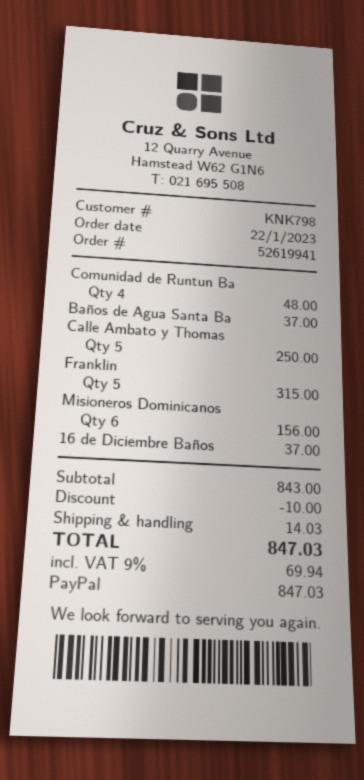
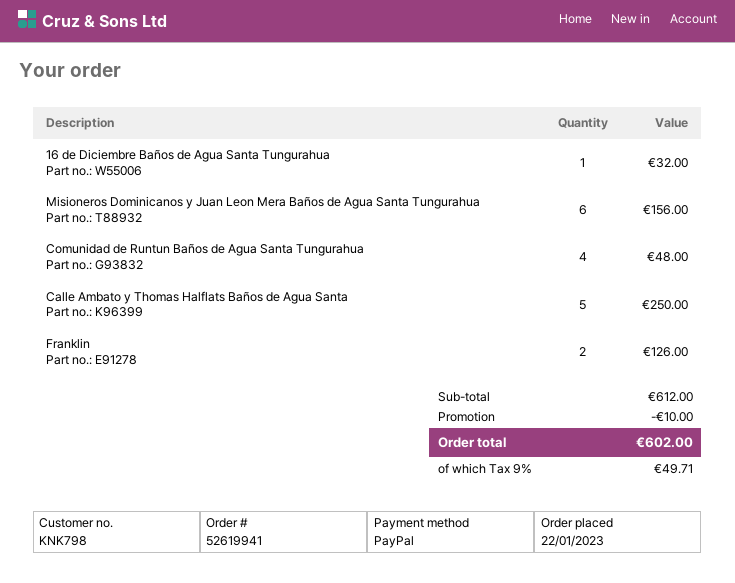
Baños de Agua Santa Ba: 1 for 37.00 -> none
Franklin: 5 for 315.00 -> 2 for 126.00
16 de Diciembre Baños: 1 for 37.00 -> 1 for 32.00
subtotal: 843.00 -> 612.00
shipping: 14.03 -> none
tax: 9% = 69.94 -> 9% = 49.71
total: 847.03 -> 602.00

